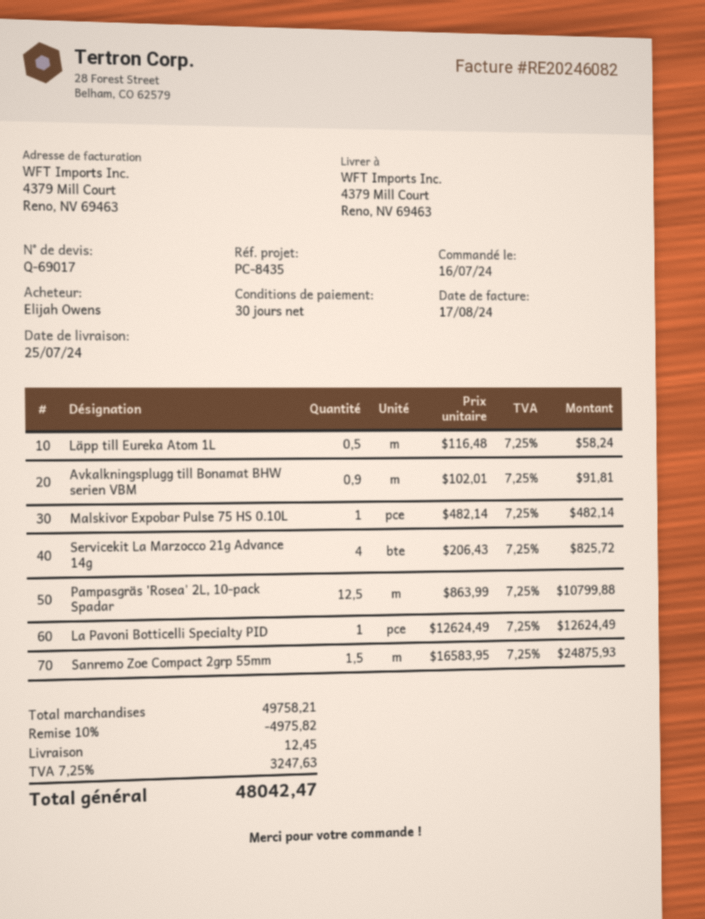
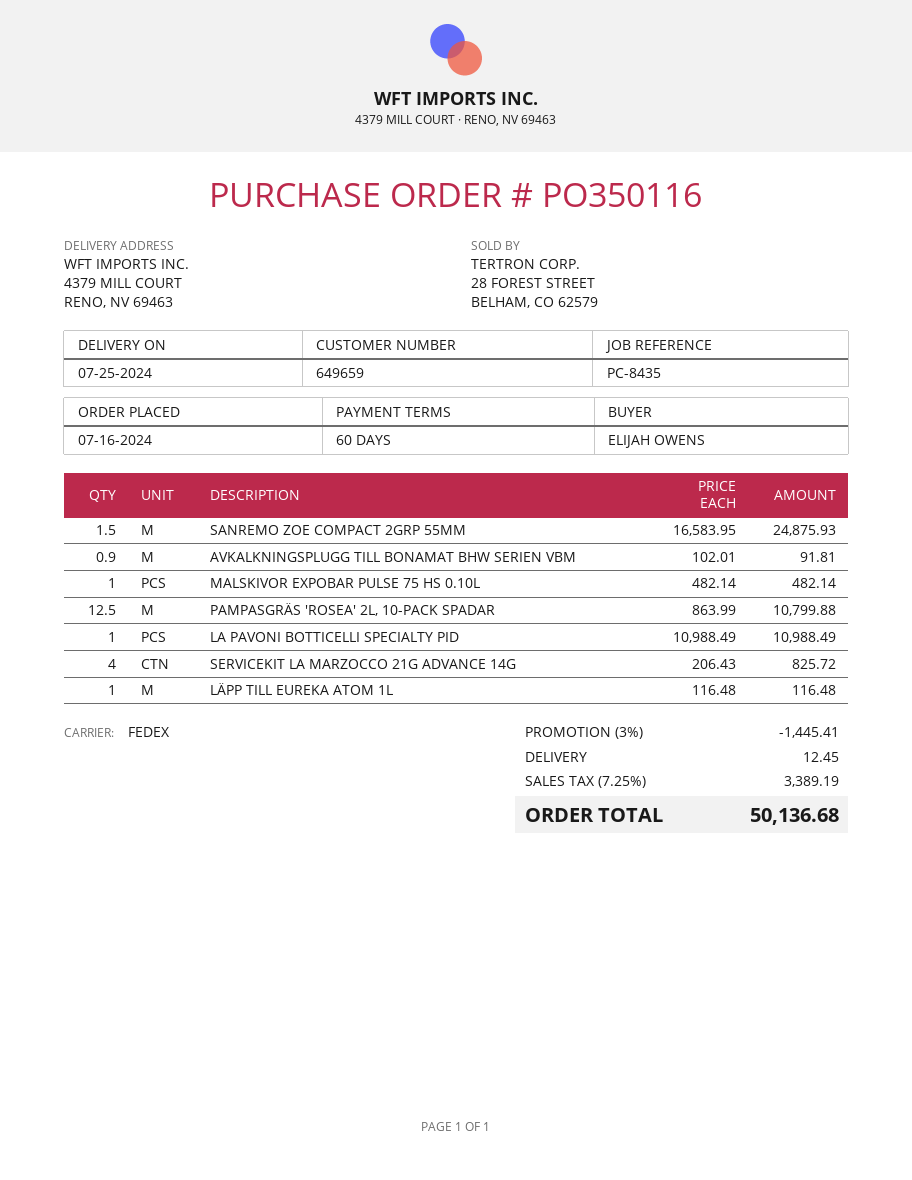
payment terms: 30 days -> 60 days
Läpp till Eureka Atom 1L: 0.5 x 116.48 = 58.24 -> 1 x 116.48 = 116.48
La Pavoni Botticelli Specialty PID: 1 x 12624.49 = 12624.49 -> 1 x 10988.49 = 10988.49
discount: 10% = 4975.82 -> 3% = 1445.41
tax: 7.25% = 3247.63 -> 7.25% = 3389.19
total: 48042.47 -> 50136.68

